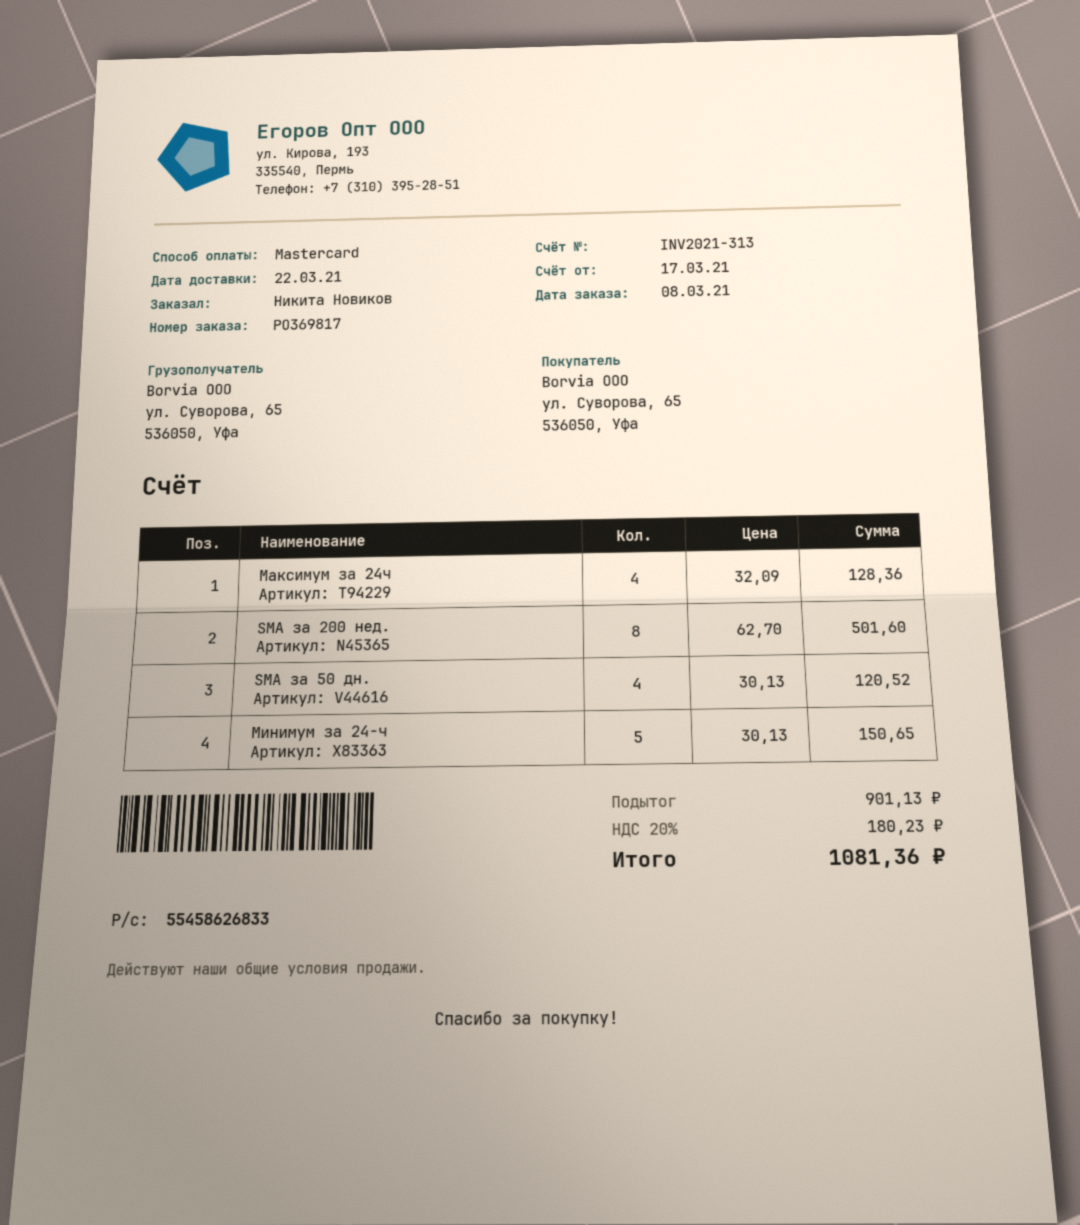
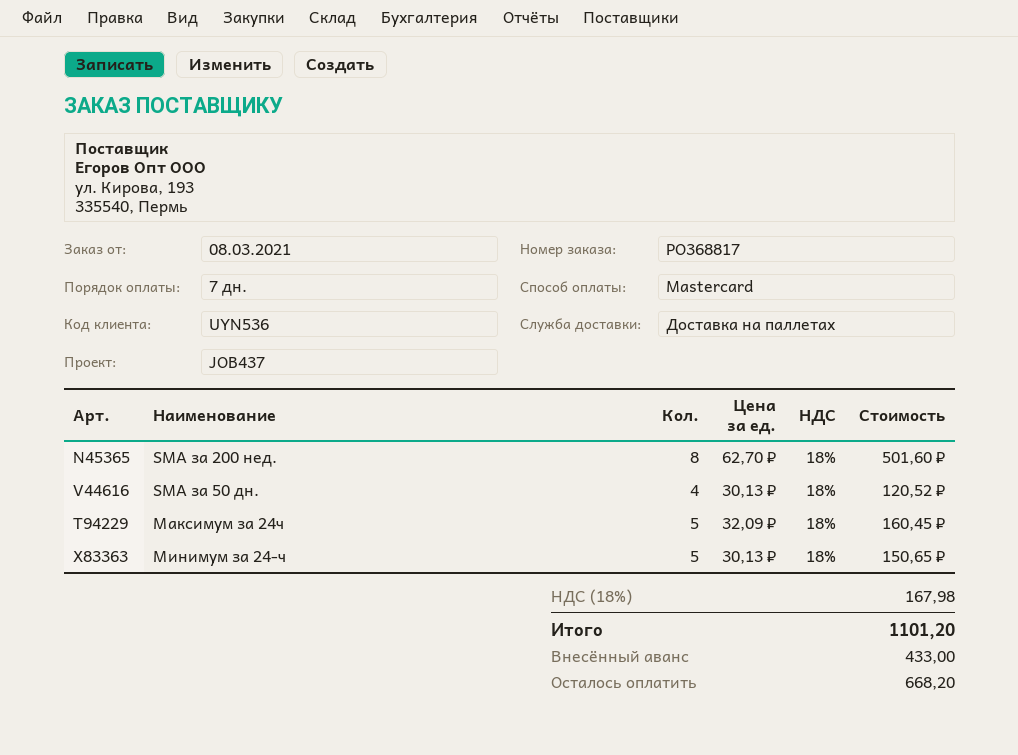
order number: PO369817 -> PO368817
Максимум за 24ч: 4 x 32.09 = 128.36 -> 5 x 32.09 = 160.45
tax: 20% = 180.23 -> 18% = 167.98
total: 1081.36 -> 1101.20

